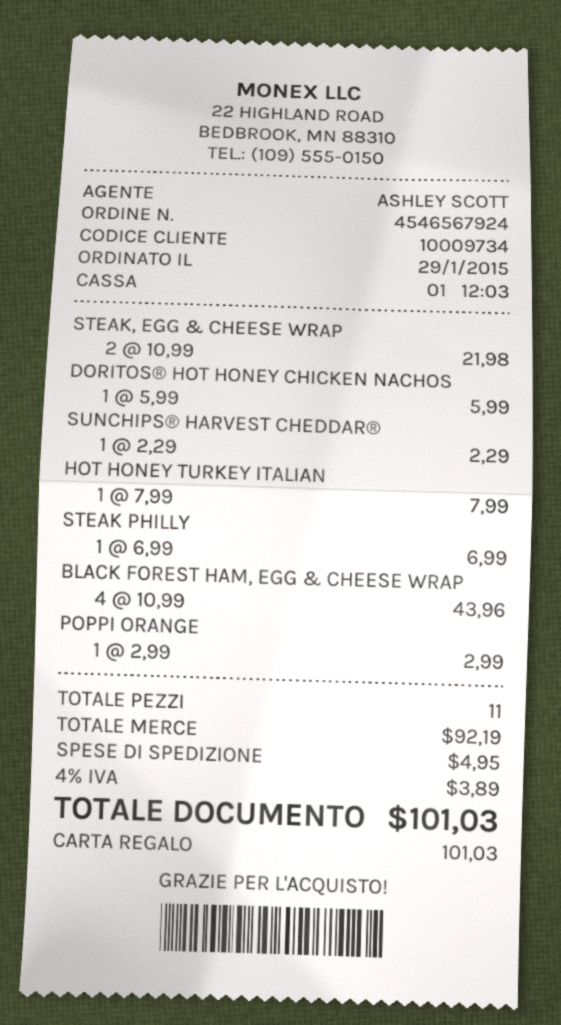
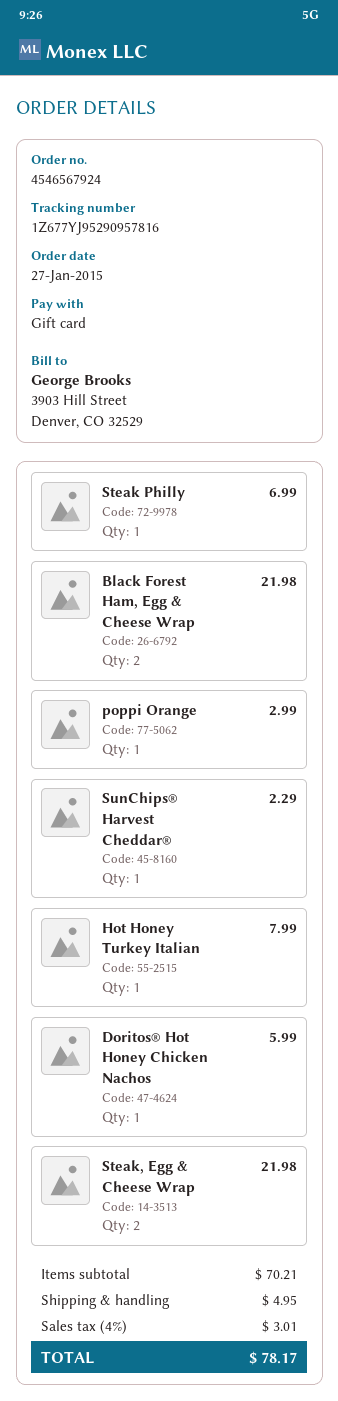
order date: 2015-01-29 -> 2015-01-27
BLACK FOREST HAM, EGG & CHEESE WRAP: 4 for 43.96 -> 2 for 21.98
subtotal: 92.19 -> 70.21
tax: 4% = 3.89 -> 4% = 3.01
total: 101.03 -> 78.17

